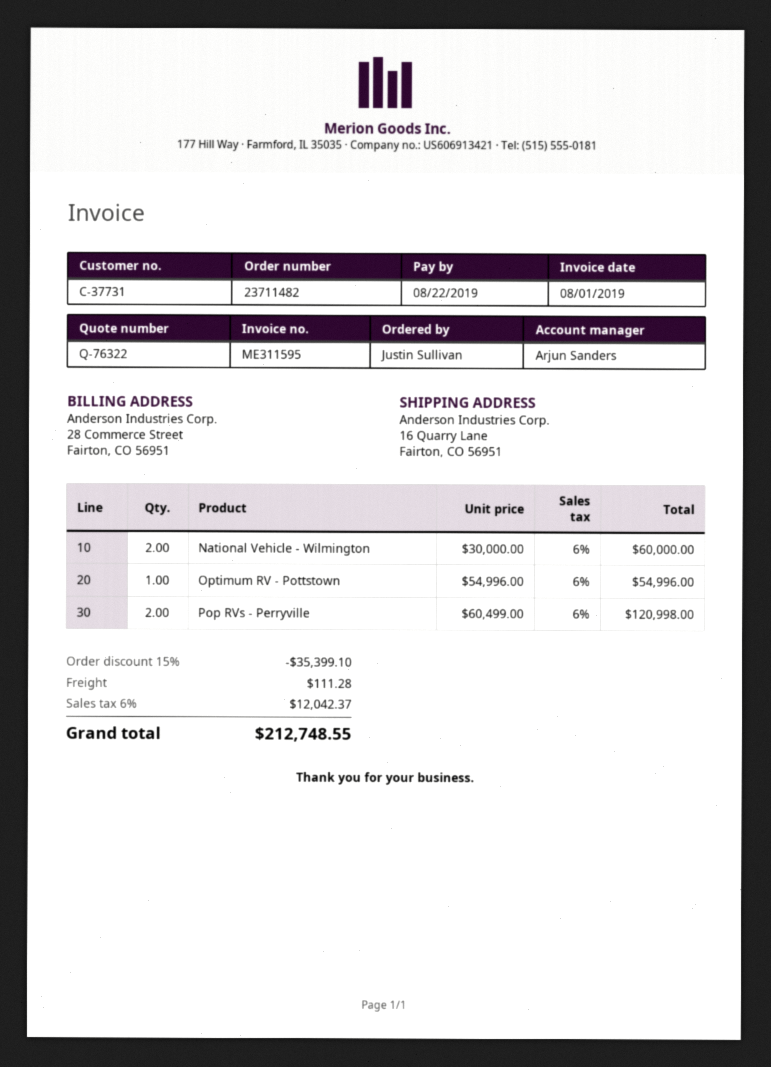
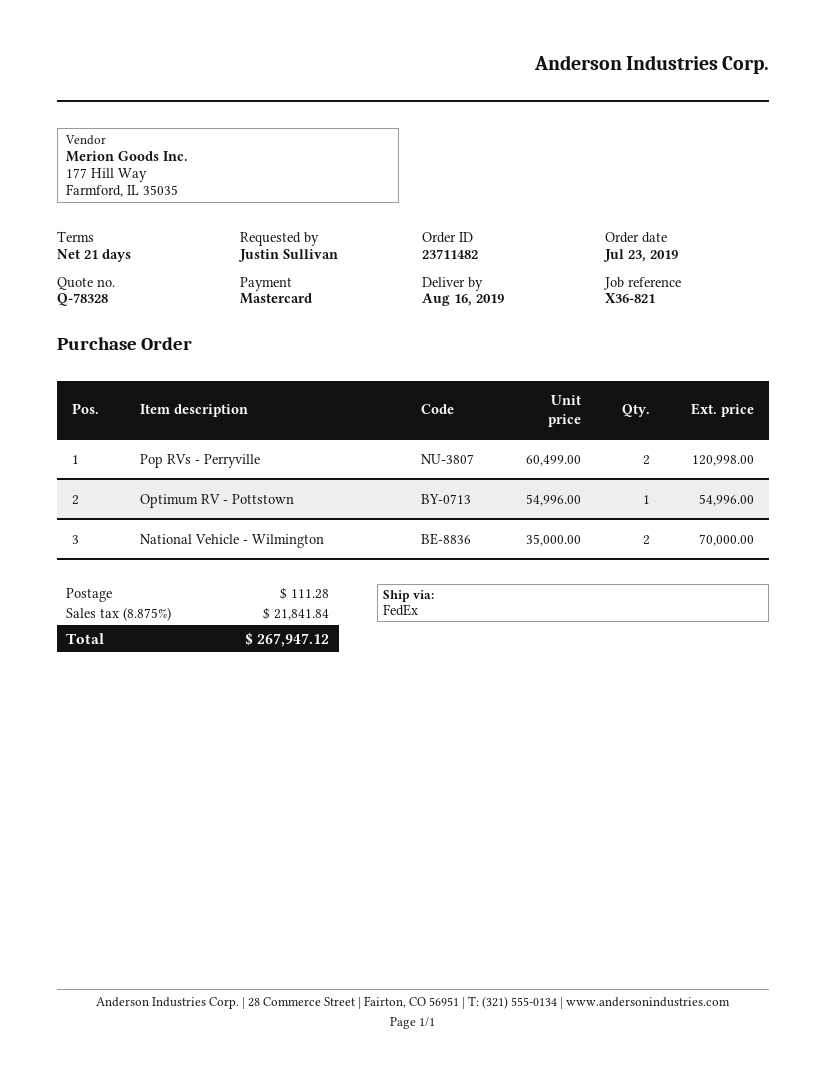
quote number: Q-76322 -> Q-78328
National Vehicle - Wilmington: 2 x 30000.00 = 60000.00 -> 2 x 35000.00 = 70000.00
discount: 15% = 35399.10 -> none
tax: 6% = 12042.37 -> 8.875% = 21841.84
total: 212748.55 -> 267947.12

